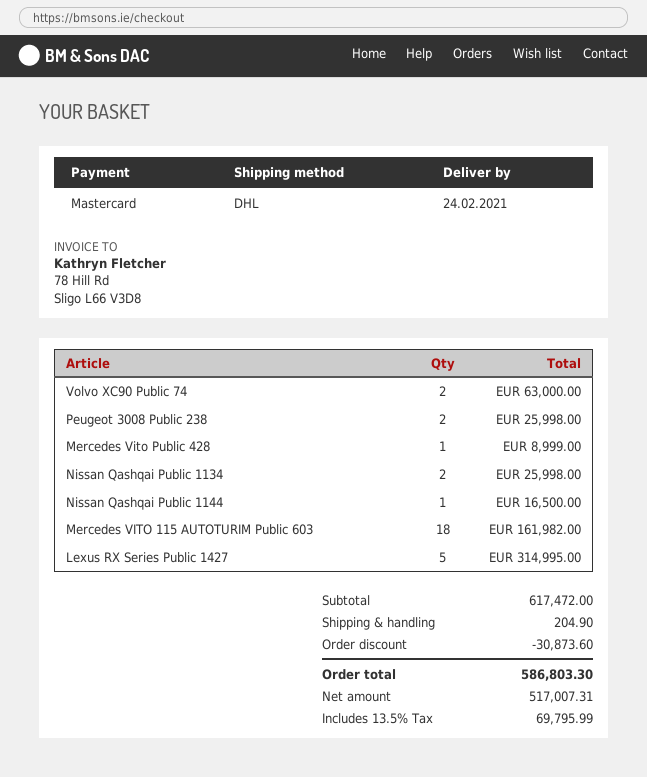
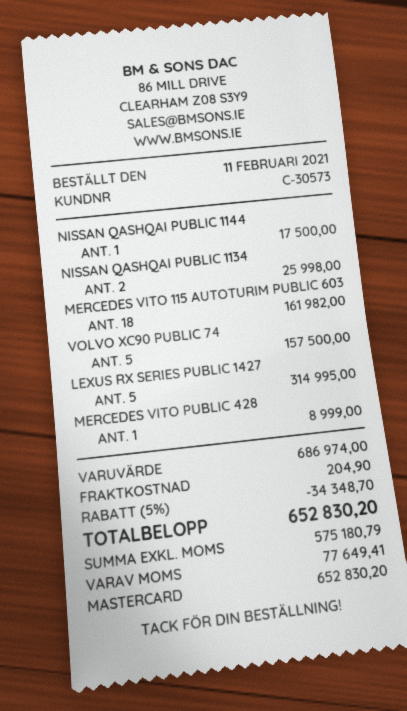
Volvo XC90 Public 74: 2 for 63000.00 -> 5 for 157500.00
Peugeot 3008 Public 238: 2 for 25998.00 -> none
Nissan Qashqai Public 1144: 1 for 16500.00 -> 1 for 17500.00
subtotal: 617472.00 -> 686974.00
discount: 30873.60 -> 34348.70
net: 517007.31 -> 575180.79
tax: 69795.99 -> 77649.41
total: 586803.30 -> 652830.20

